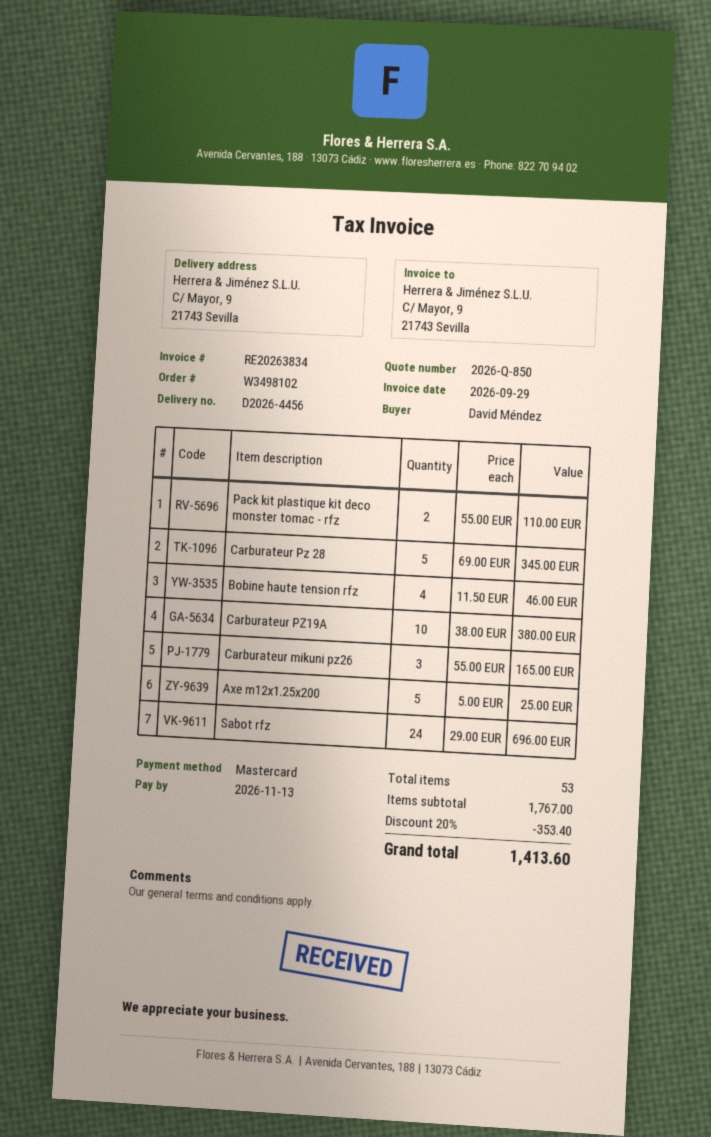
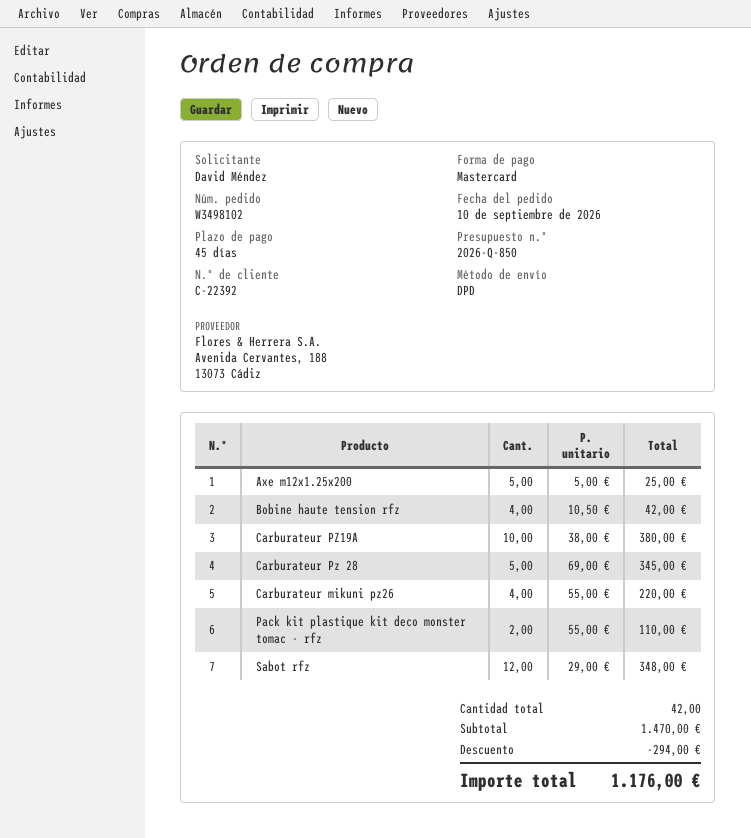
Bobine haute tension rfz: 4 x 11.50 = 46.00 -> 4 x 10.50 = 42.00
Carburateur mikuni pz26: 3 x 55.00 = 165.00 -> 4 x 55.00 = 220.00
Sabot rfz: 24 x 29.00 = 696.00 -> 12 x 29.00 = 348.00
total quantity: 53 -> 42
subtotal: 1767.00 -> 1470.00
discount: 353.40 -> 294.00
total: 1413.60 -> 1176.00

